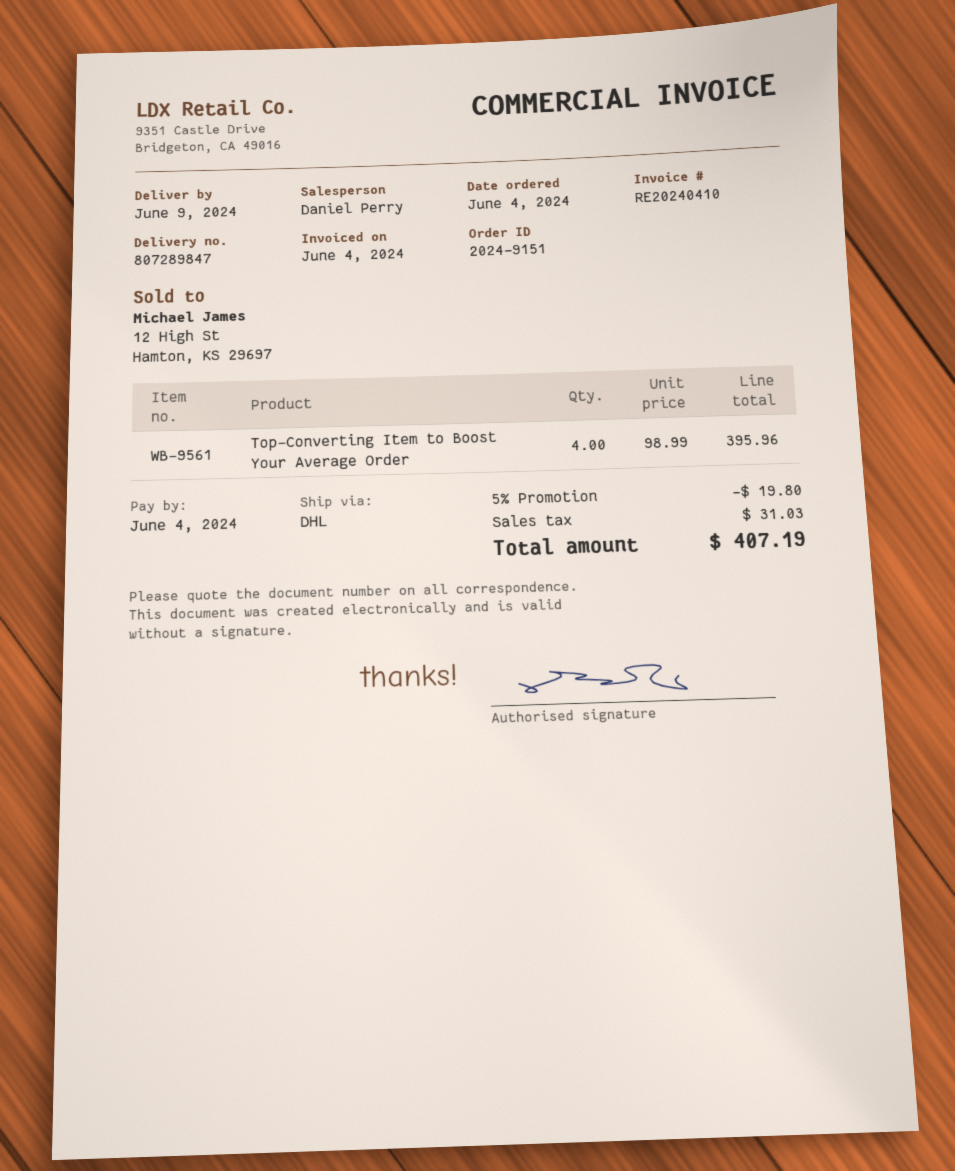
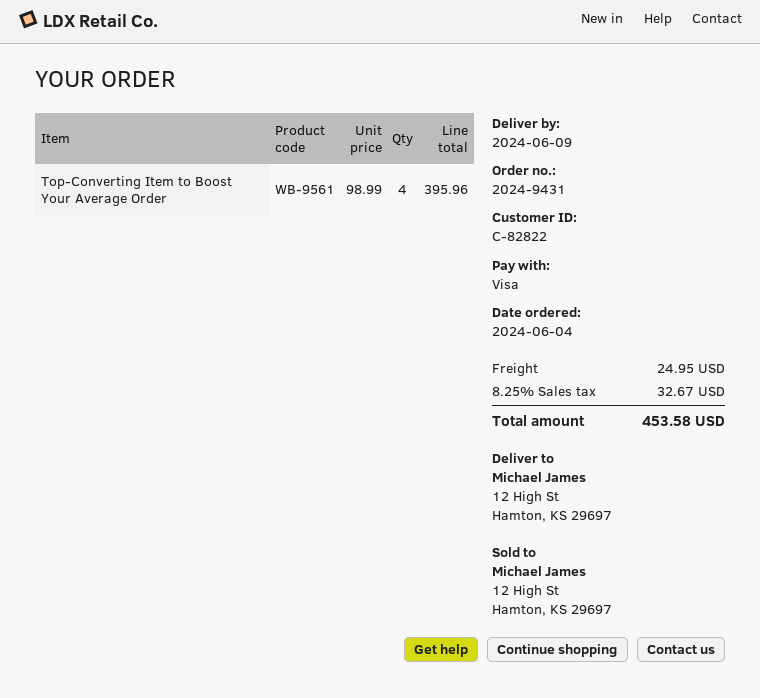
order number: 2024-9151 -> 2024-9431
discount: 5% = 19.80 -> none
shipping: none -> 24.95
tax: 31.03 -> 32.67
total: 407.19 -> 453.58

